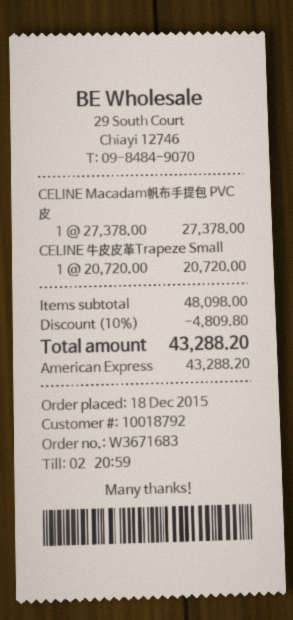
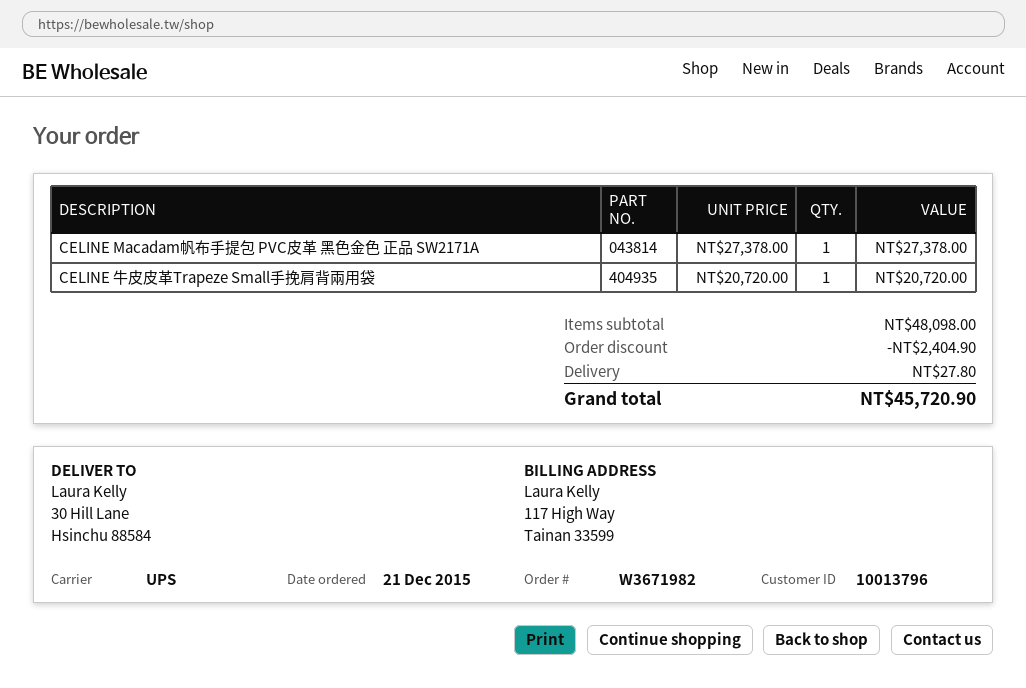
order number: W3671683 -> W3671982
order date: 2015-12-18 -> 2015-12-21
customer number: 10018792 -> 10013796
discount: 4809.80 -> 2404.90
shipping: none -> 27.80
total: 43288.20 -> 45720.90

